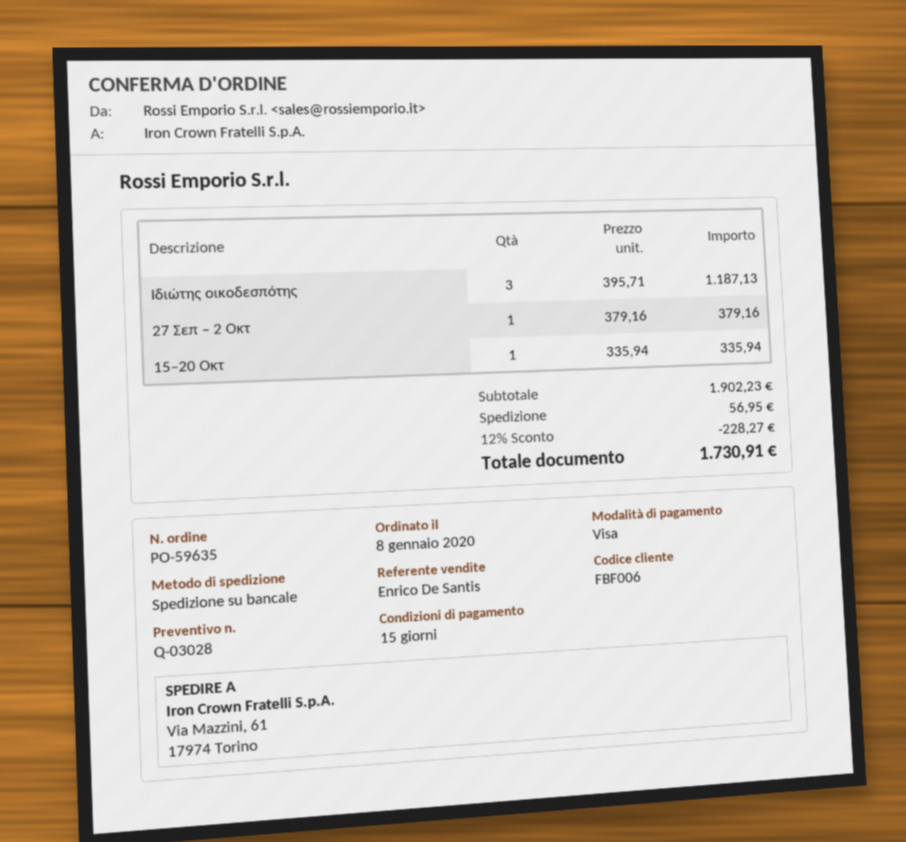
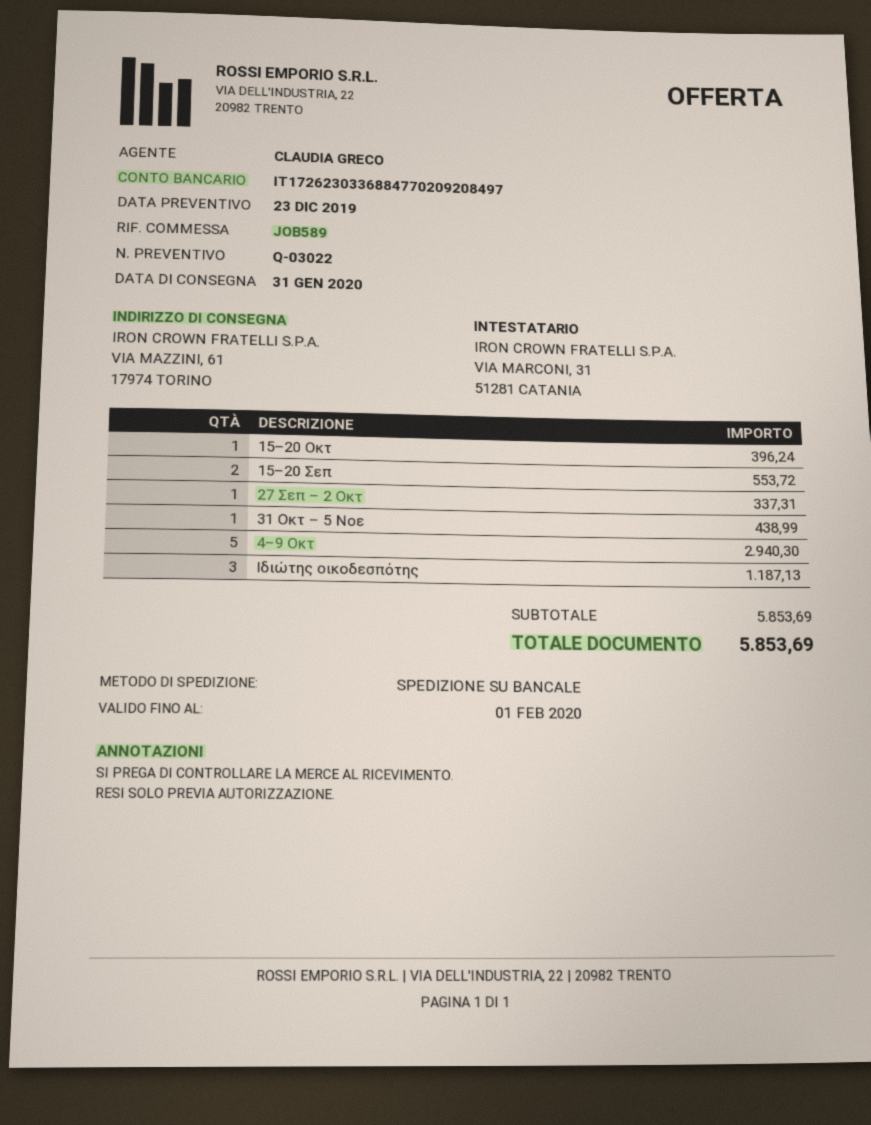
quote number: Q-03028 -> Q-03022
sales rep: Enrico De Santis -> CLAUDIA GRECO
27 Σεπ – 2 Οκτ: 1 for 379.16 -> 1 for 337.31
15–20 Οκτ: 1 for 335.94 -> 1 for 396.24
15–20 Σεπ: none -> 2 for 553.72
31 Οκτ – 5 Νοε: none -> 1 for 438.99
4–9 Οκτ: none -> 5 for 2940.30
subtotal: 1902.23 -> 5853.69
discount: 12% = 228.27 -> none
shipping: 56.95 -> none
total: 1730.91 -> 5853.69

